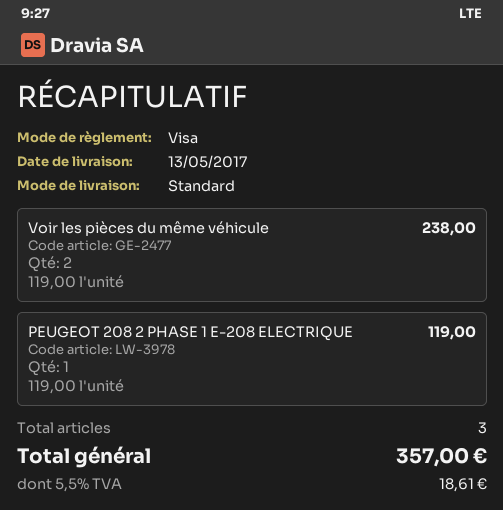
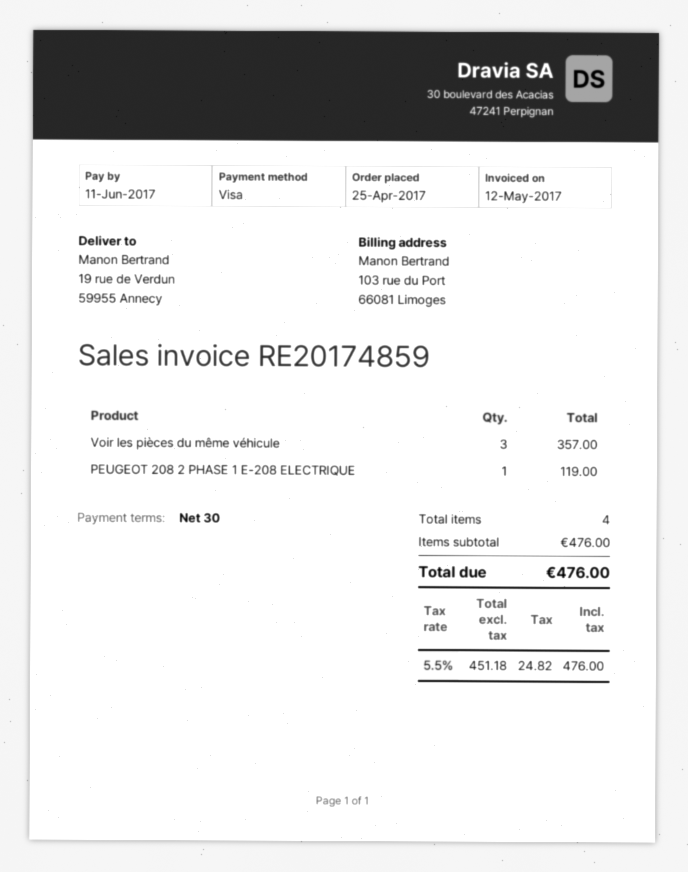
Voir les pièces du même véhicule: 2 for 238.00 -> 3 for 357.00
total quantity: 3 -> 4
tax: 5.5% = 18.61 -> 5.5% = 24.82
total: 357.00 -> 476.00

